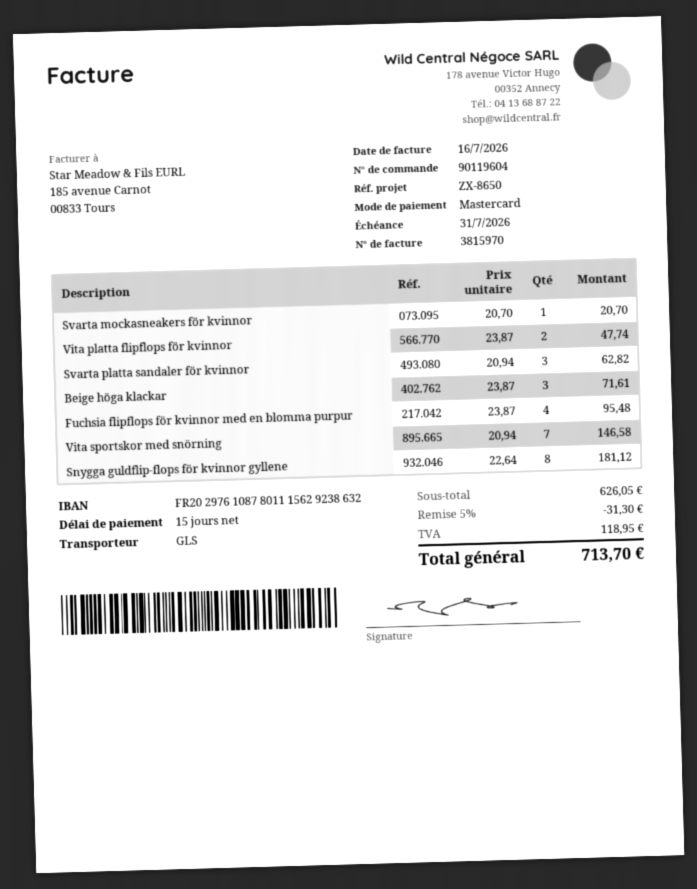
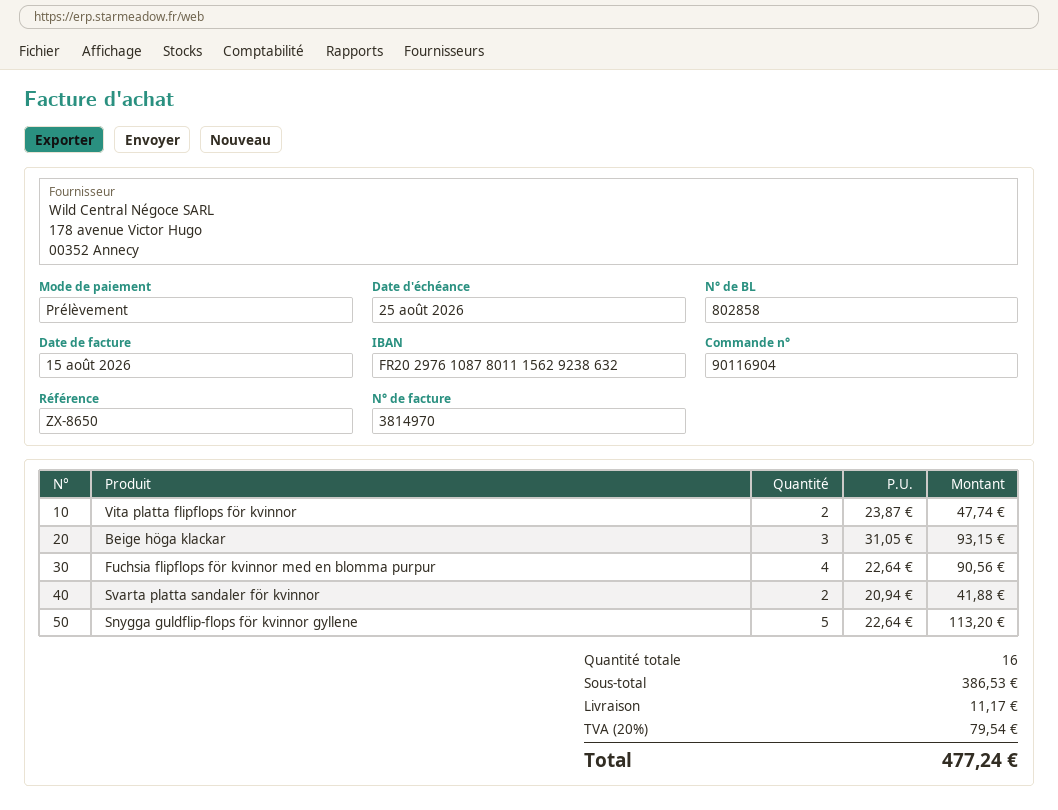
order number: 90119604 -> 90116904
invoice number: 3815970 -> 3814970
invoice date: 2026-07-16 -> 2026-08-15
due date: 2026-07-31 -> 2026-08-25
payment method: Mastercard -> direct debit
Svarta mockasneakers för kvinnor: 1 x 20.70 = 20.70 -> none
Svarta platta sandaler för kvinnor: 3 x 20.94 = 62.82 -> 2 x 20.94 = 41.88
Beige höga klackar: 3 x 23.87 = 71.61 -> 3 x 31.05 = 93.15
Fuchsia flipflops för kvinnor med en blomma purpur: 4 x 23.87 = 95.48 -> 4 x 22.64 = 90.56
Vita sportskor med snörning: 7 x 20.94 = 146.58 -> none
Snygga guldflip-flops för kvinnor gyllene: 8 x 22.64 = 181.12 -> 5 x 22.64 = 113.20
subtotal: 626.05 -> 386.53
discount: 5% = 31.30 -> none
shipping: none -> 11.17
tax: 118.95 -> 79.54
total: 713.70 -> 477.24

